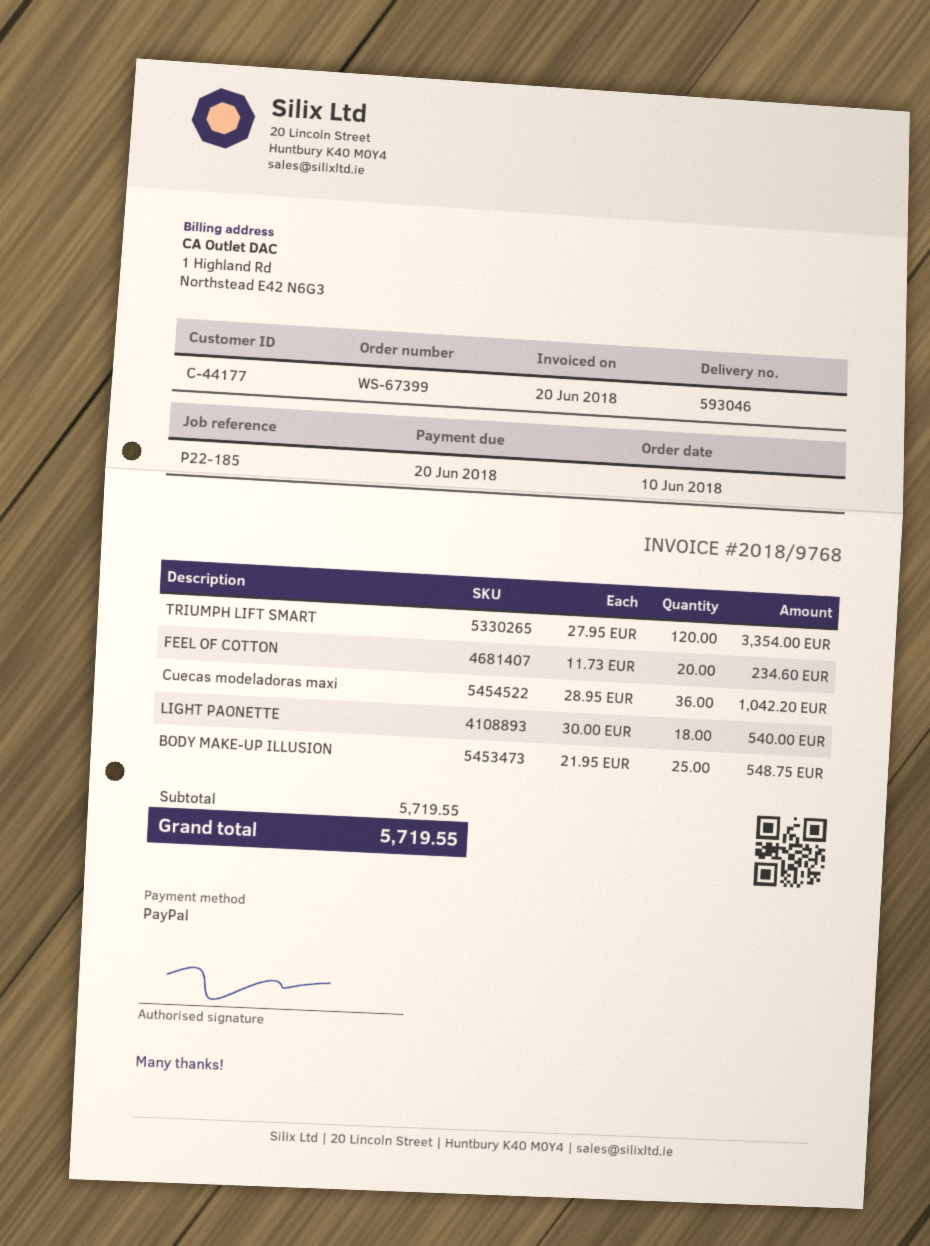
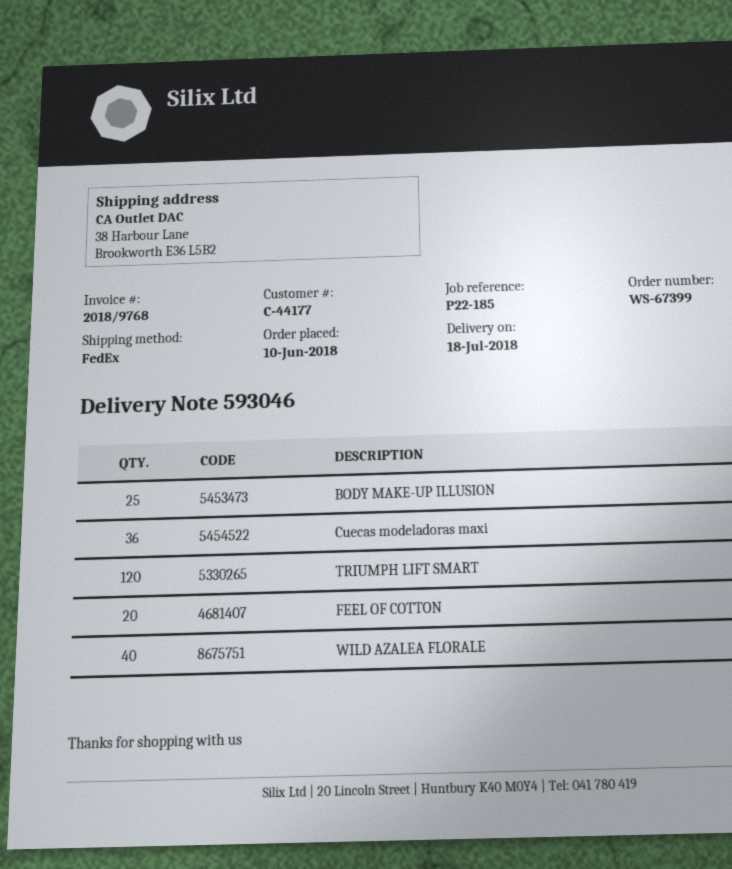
LIGHT PAONETTE: 18 -> none
WILD AZALEA FLORALE: none -> 40

